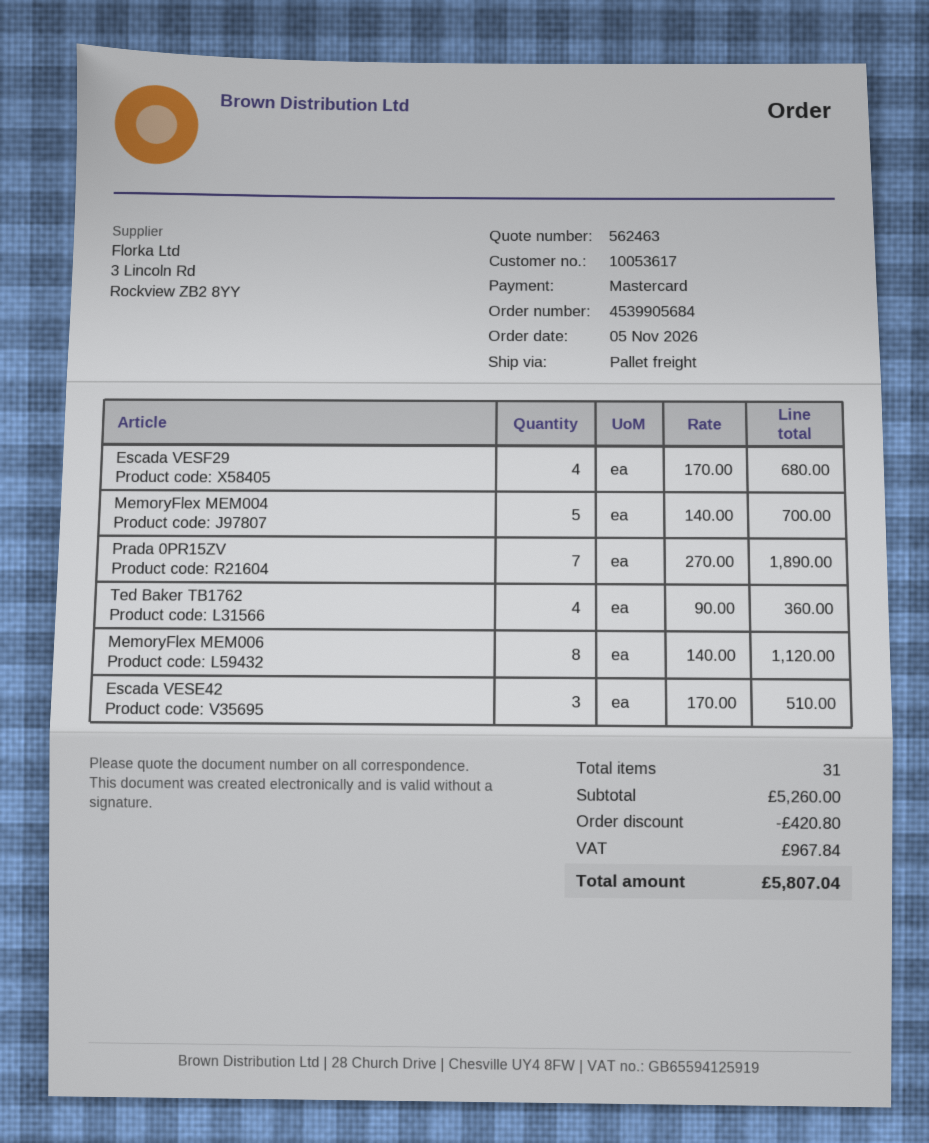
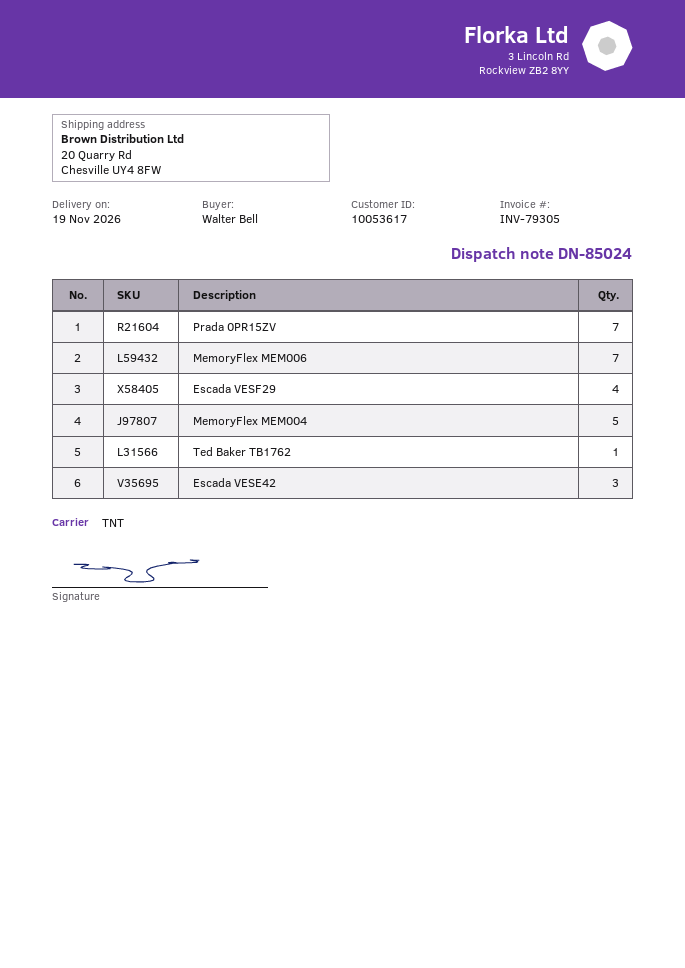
shipping method: pallet freight -> TNT
Ted Baker TB1762: 4 -> 1
MemoryFlex MEM006: 8 -> 7

